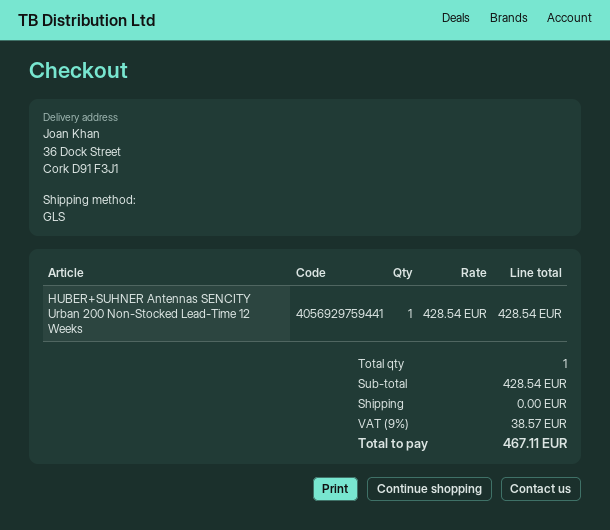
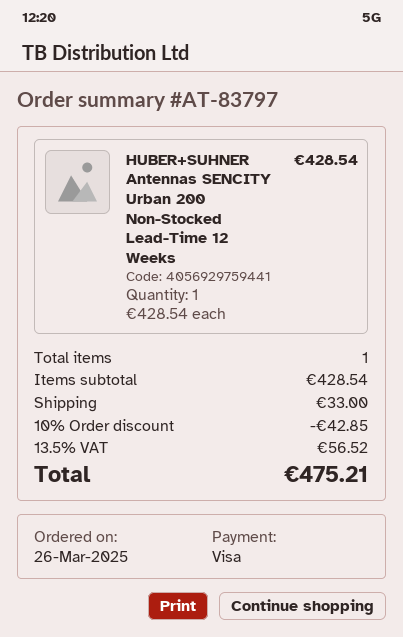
discount: none -> 10% = 42.85
shipping: 0.00 -> 33.00
tax: 9% = 38.57 -> 13.5% = 56.52
total: 467.11 -> 475.21

